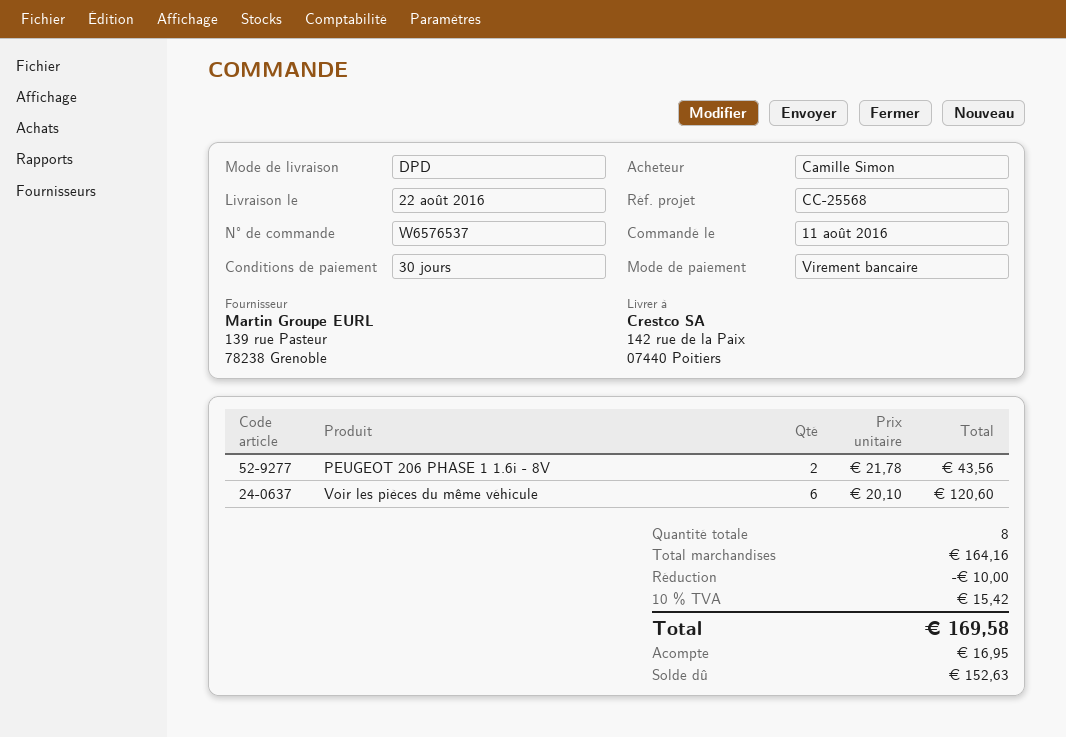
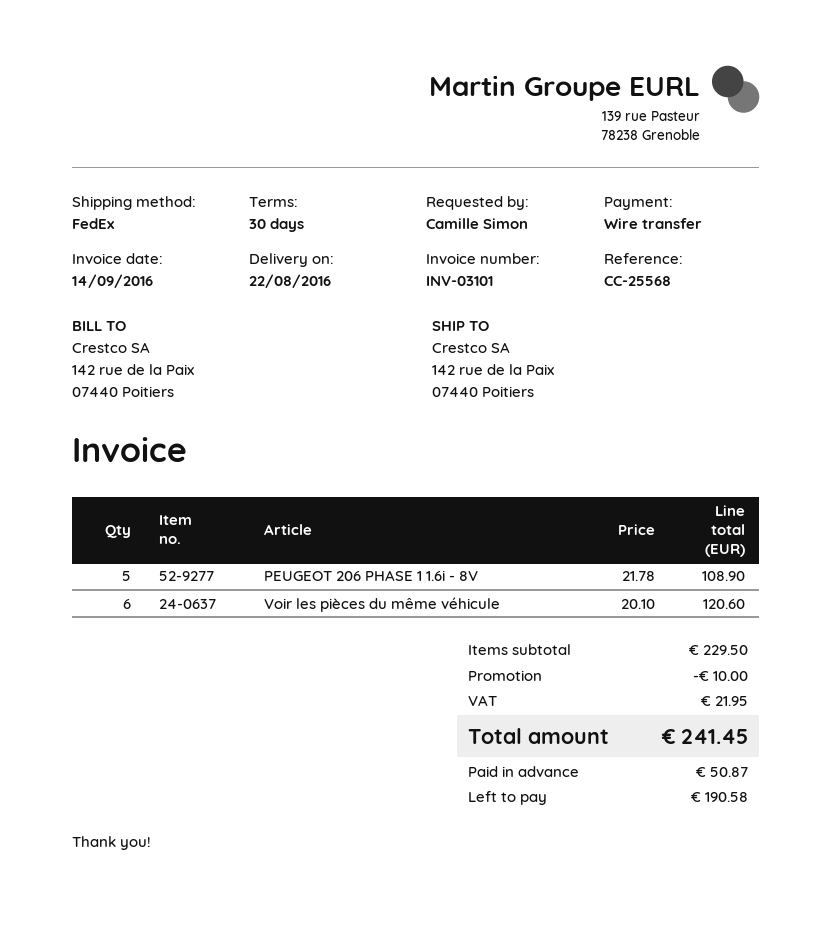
shipping method: DPD -> FedEx
PEUGEOT 206 PHASE 1 1.6i - 8V: 2 x 21.78 = 43.56 -> 5 x 21.78 = 108.90
subtotal: 164.16 -> 229.50
tax: 15.42 -> 21.95
total: 169.58 -> 241.45
deposit: 16.95 -> 50.87
balance: 152.63 -> 190.58

